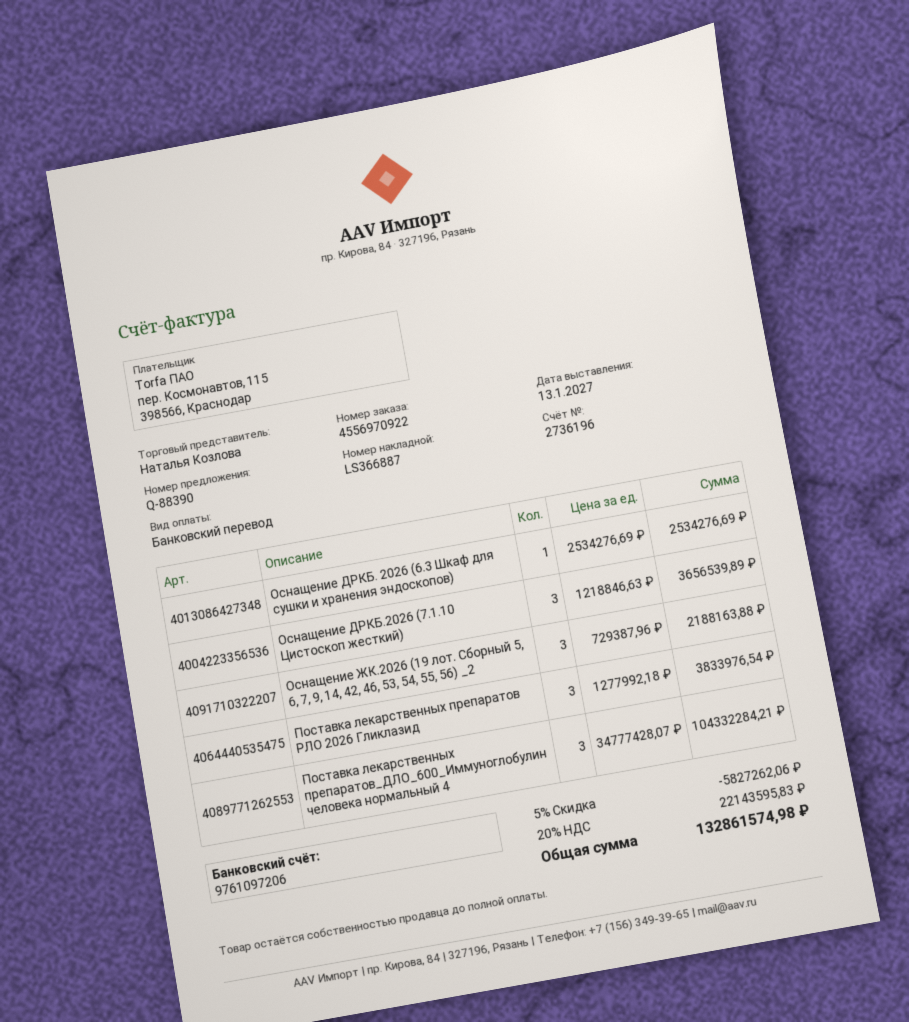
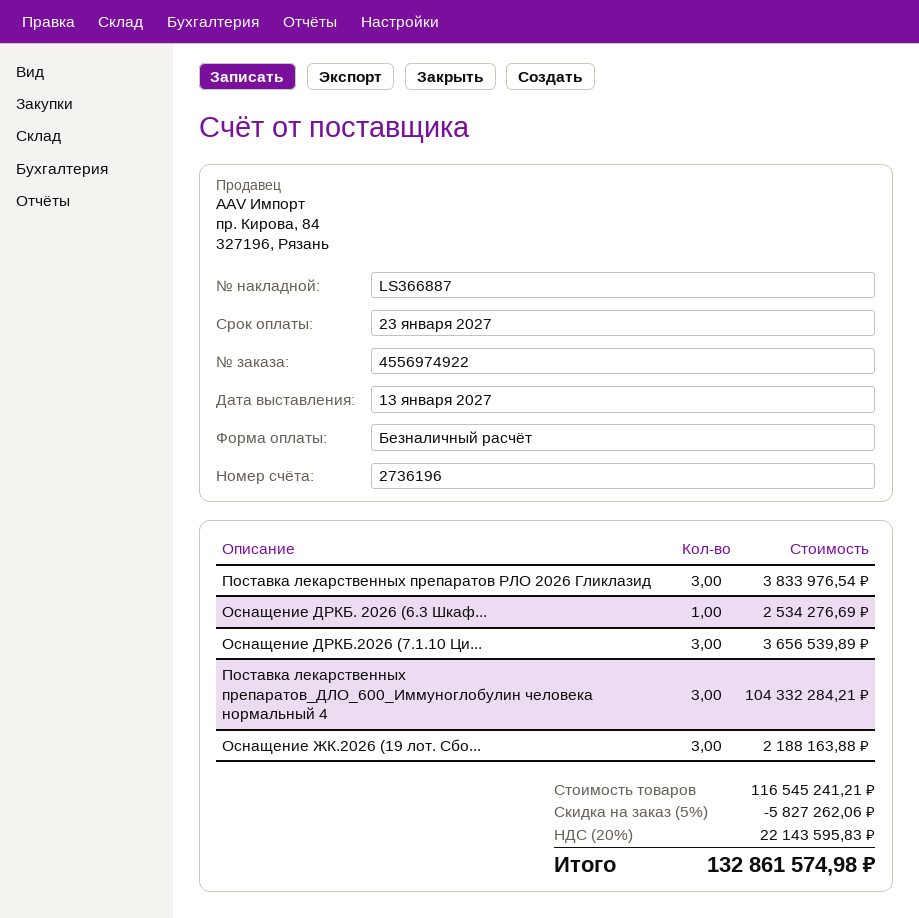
order number: 4556970922 -> 4556974922

